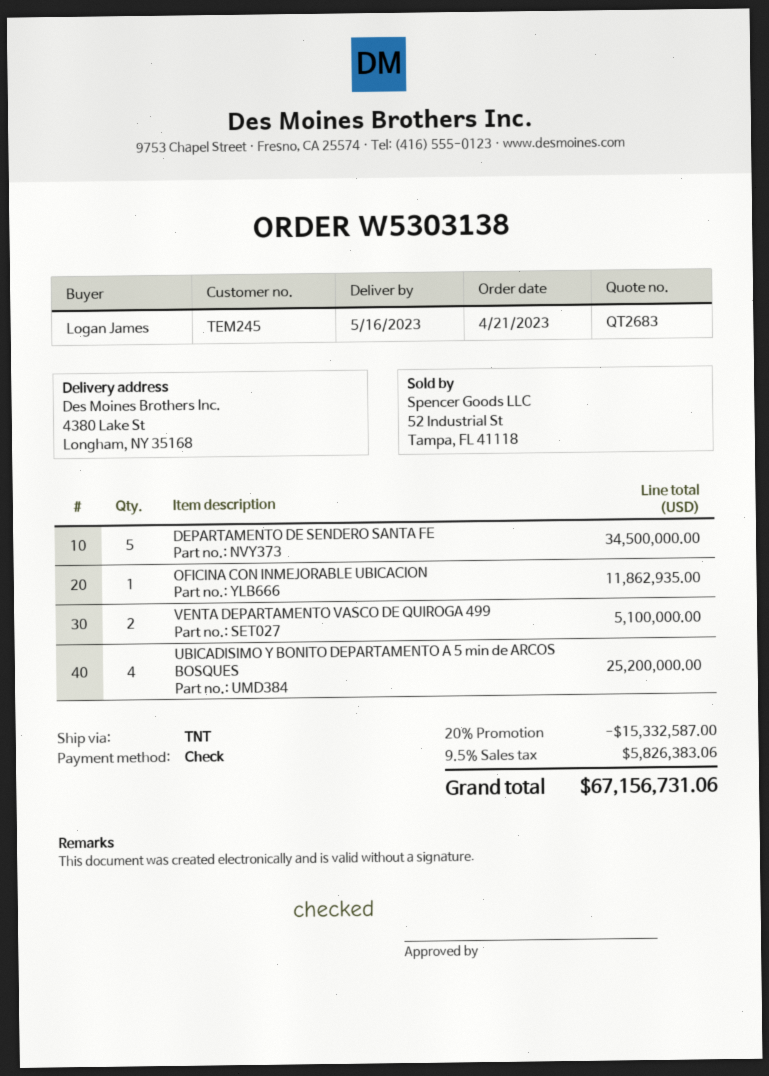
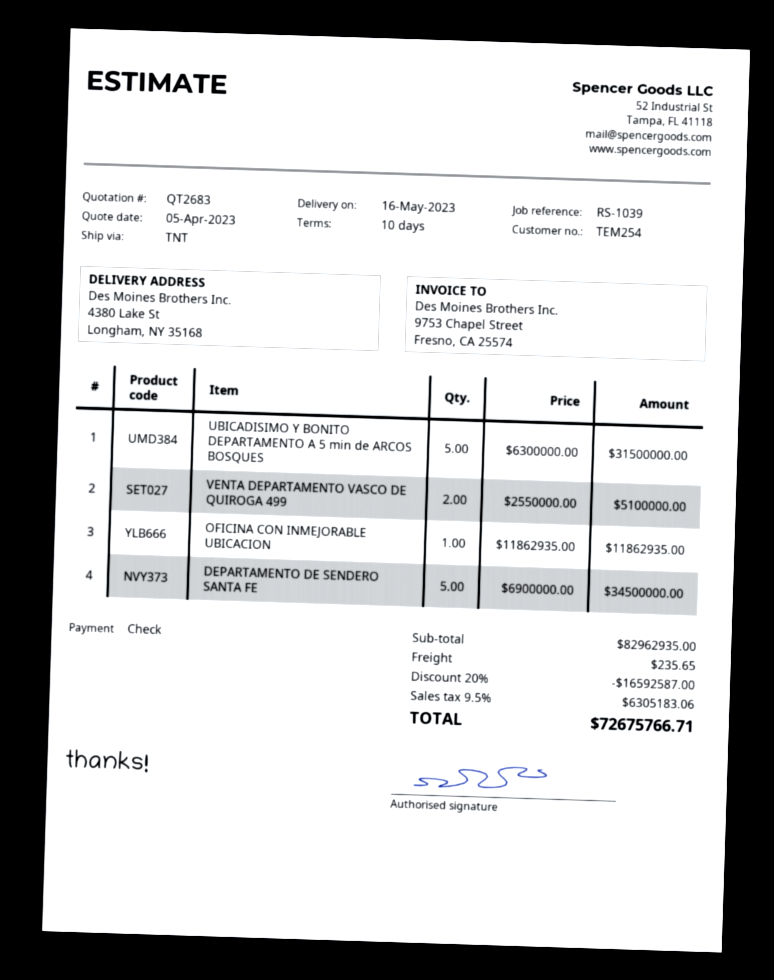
customer number: TEM245 -> TEM254
UBICADISIMO Y BONITO DEPARTAMENTO A 5 min de ARCOS BOSQUES: 4 for 25200000.00 -> 5 for 31500000.00
discount: 20% = 15332587.00 -> 20% = 16592587.00
shipping: none -> 235.65
tax: 9.5% = 5826383.06 -> 9.5% = 6305183.06
total: 67156731.06 -> 72675766.71

